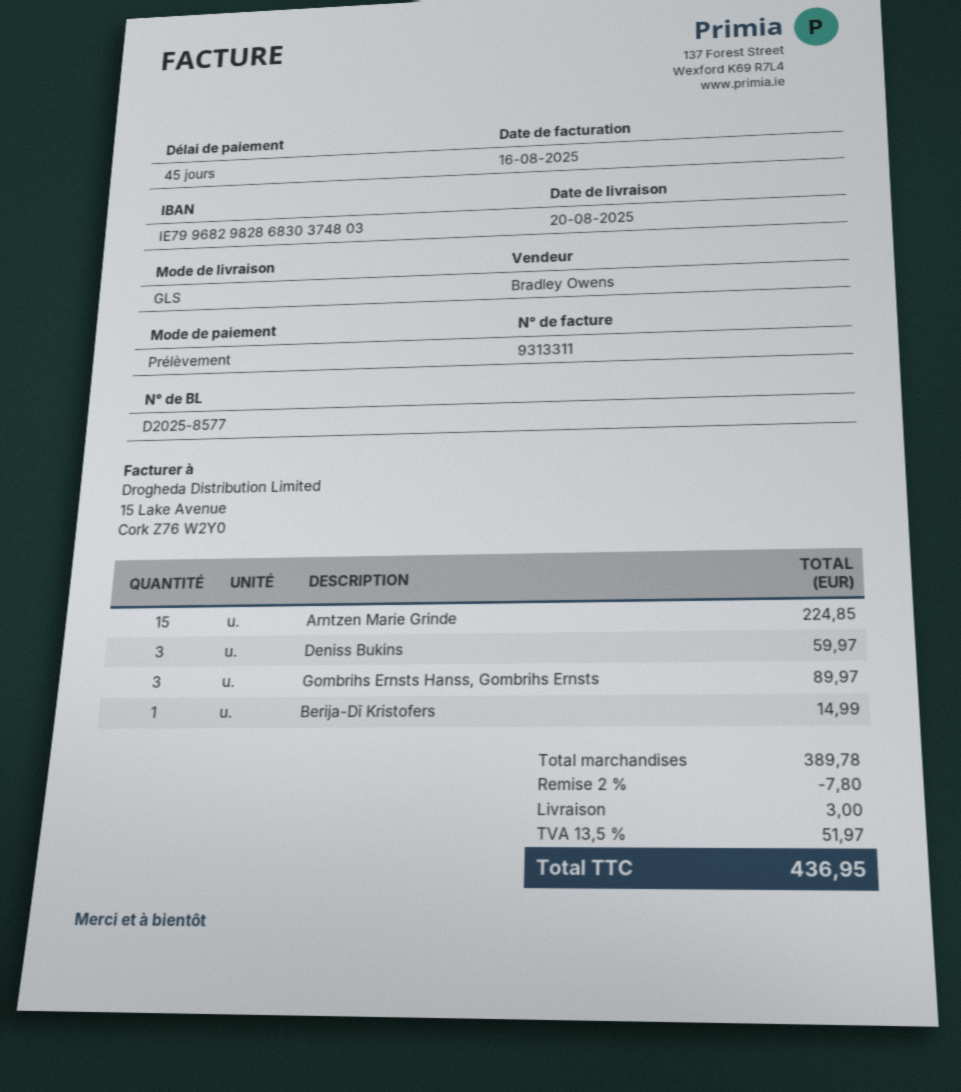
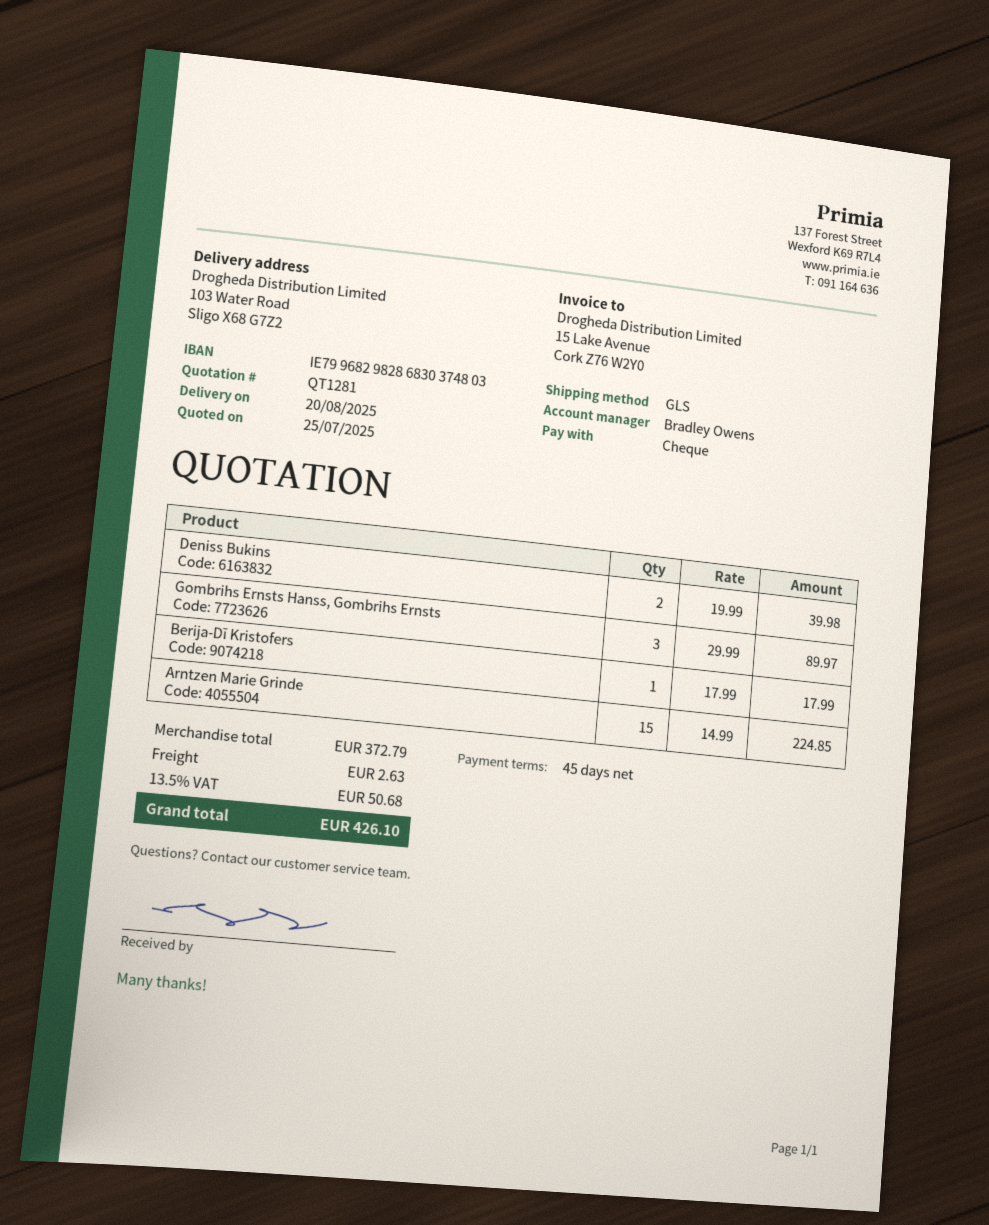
payment method: direct debit -> cheque
Deniss Bukins: 3 for 59.97 -> 2 for 39.98
Berija-Dī Kristofers: 1 for 14.99 -> 1 for 17.99
subtotal: 389.78 -> 372.79
discount: 2% = 7.80 -> none
shipping: 3.00 -> 2.63
tax: 13.5% = 51.97 -> 13.5% = 50.68
total: 436.95 -> 426.10

